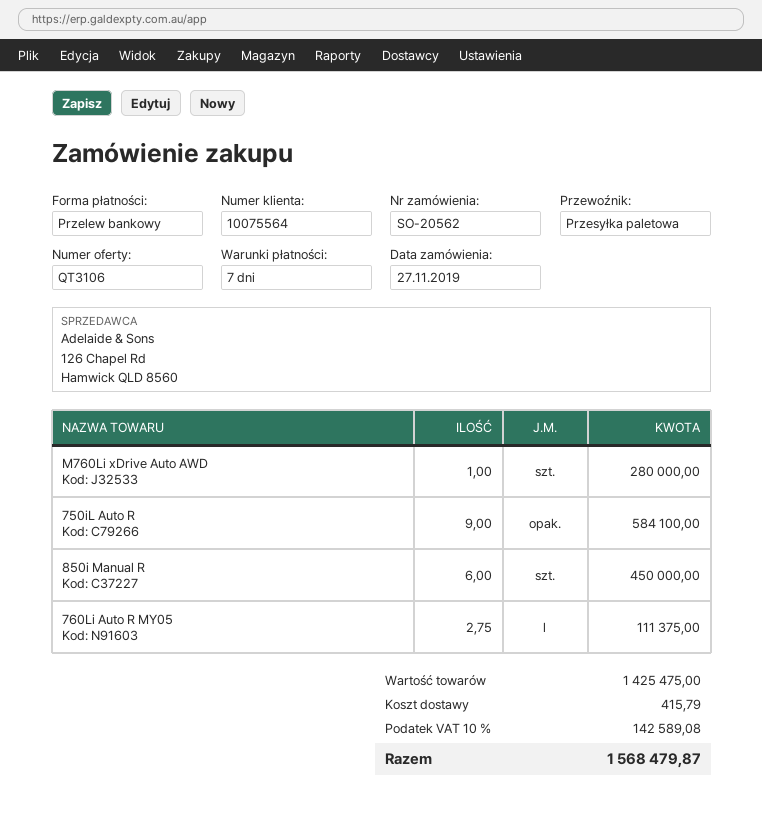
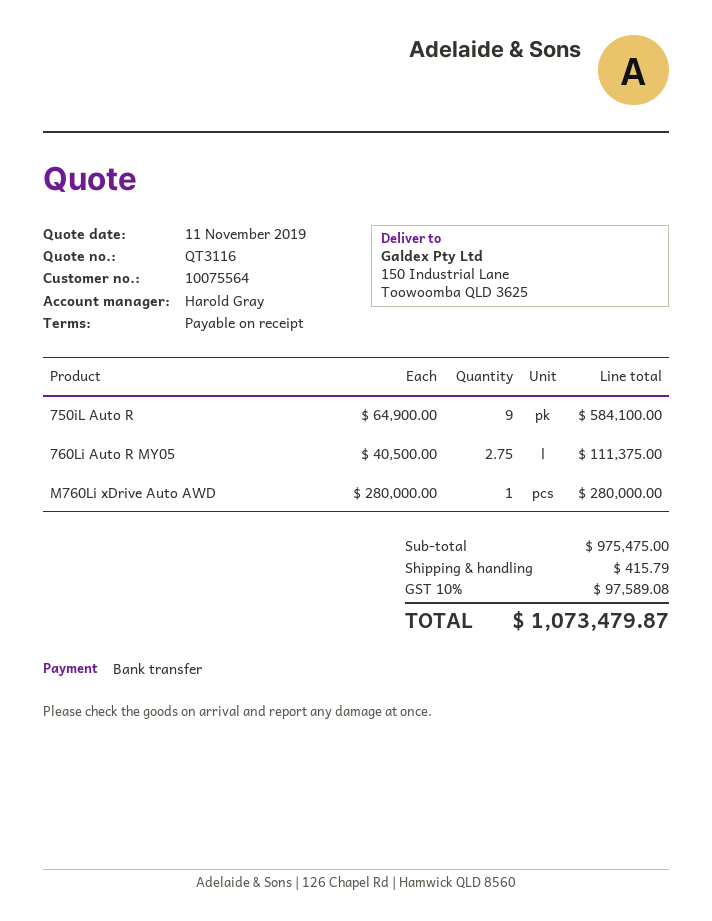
quote number: QT3106 -> QT3116
payment terms: 7 days -> on receipt
850i Manual R: 6 for 450000.00 -> none
subtotal: 1425475.00 -> 975475.00
tax: 10% = 142589.08 -> 10% = 97589.08
total: 1568479.87 -> 1073479.87

